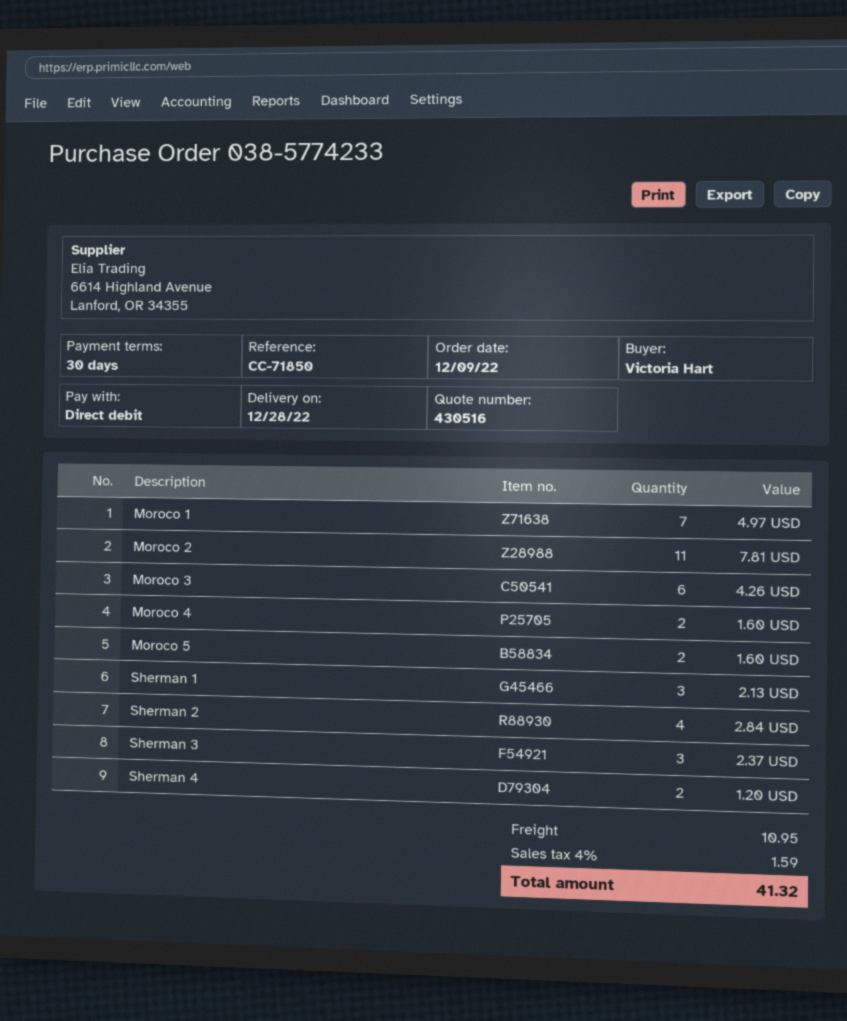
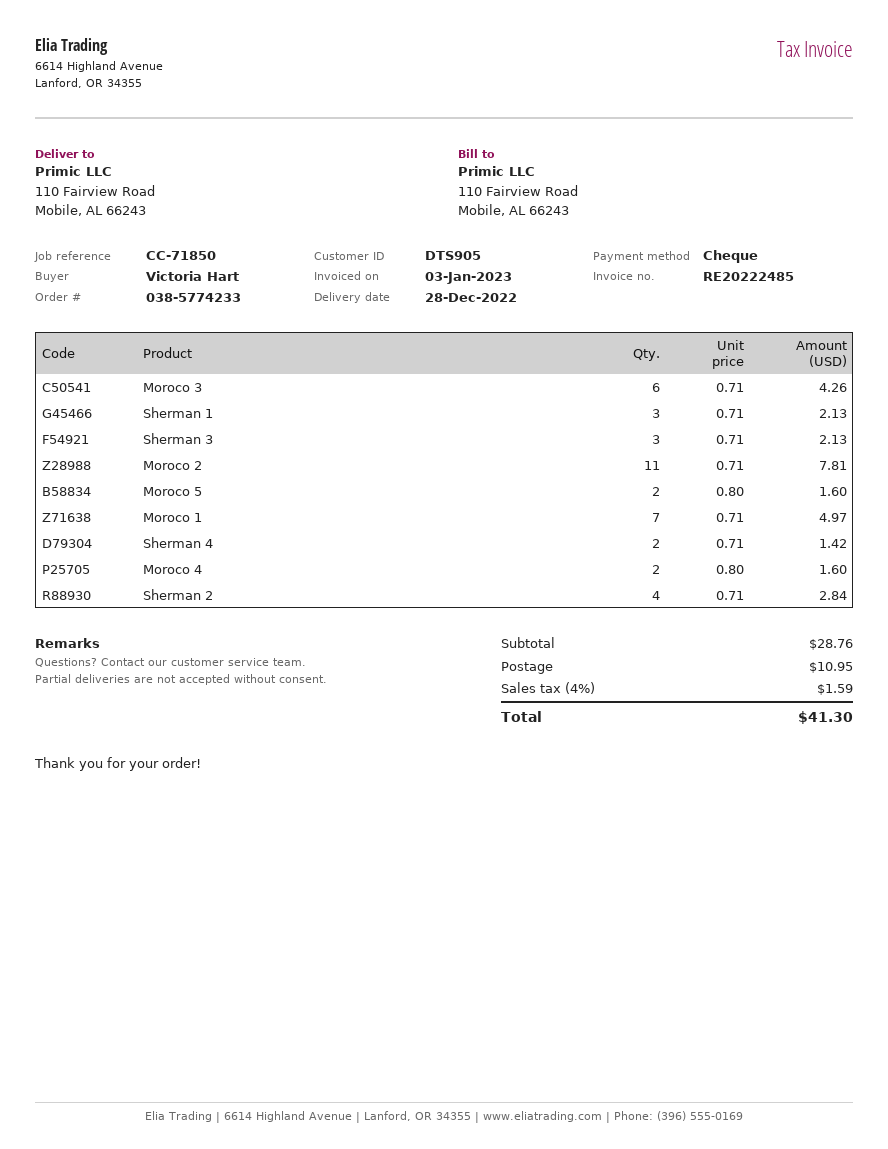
payment method: direct debit -> cheque
Sherman 3: 3 for 2.37 -> 3 for 2.13
Sherman 4: 2 for 1.20 -> 2 for 1.42
total: 41.32 -> 41.30

